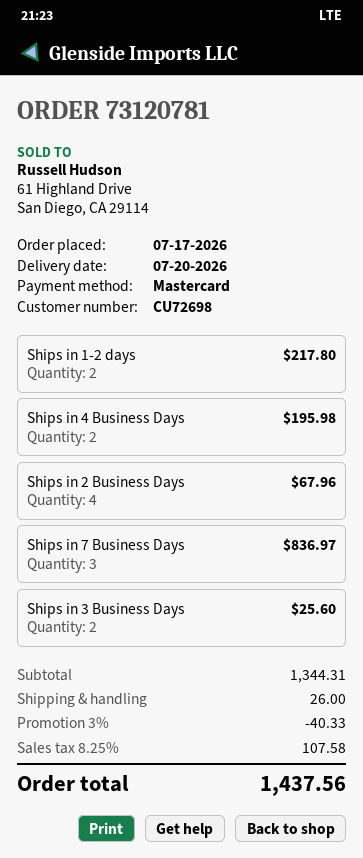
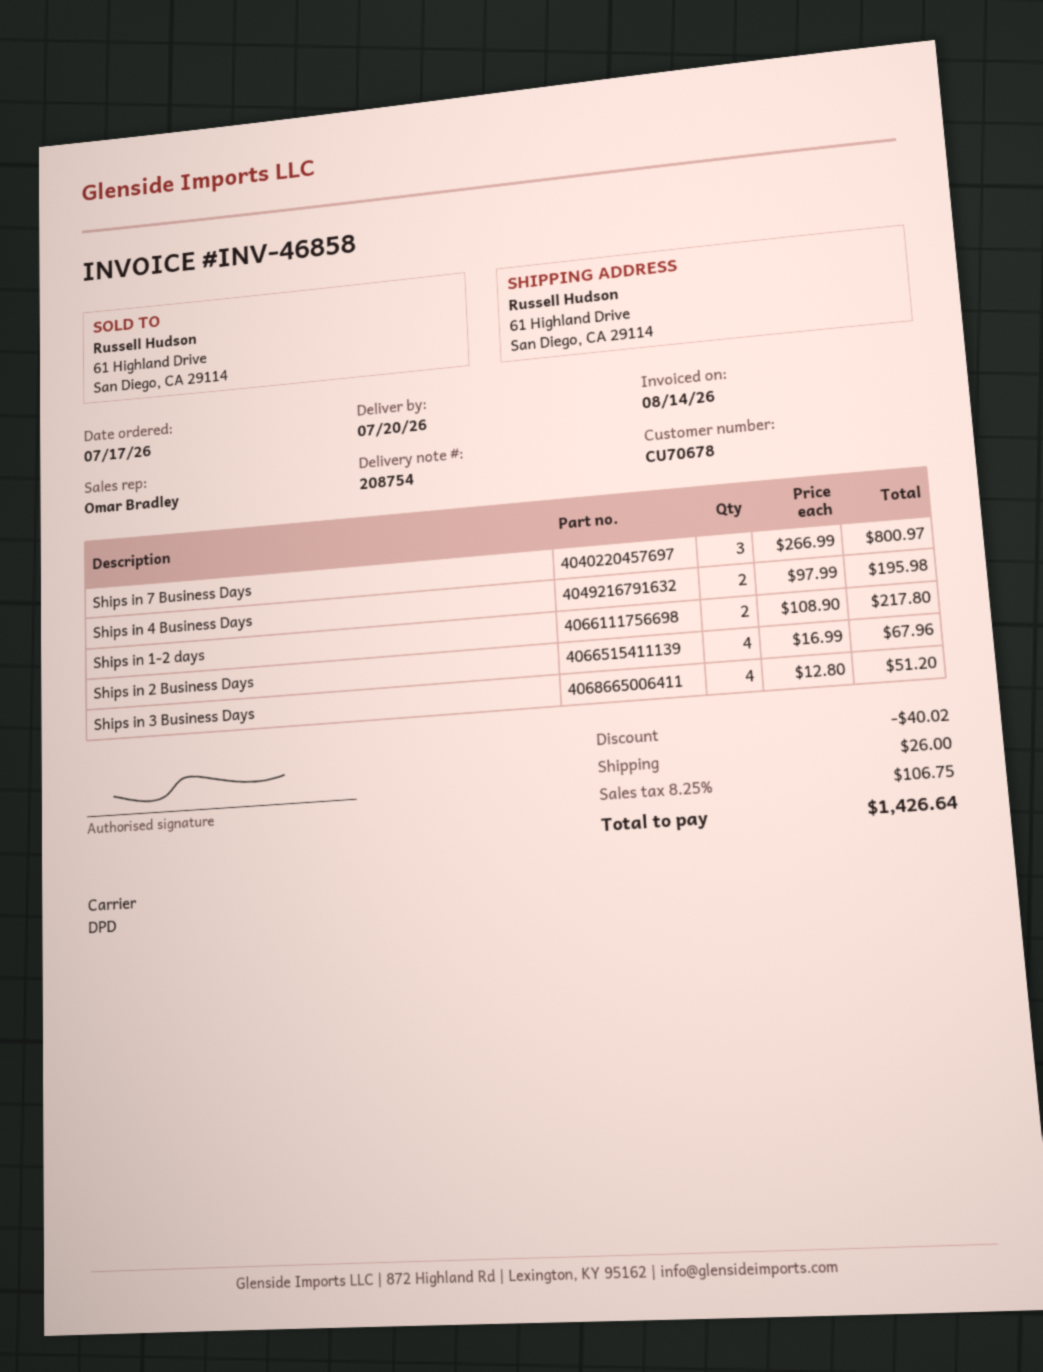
customer number: CU72698 -> CU70678
Ships in 7 Business Days: 3 for 836.97 -> 3 for 800.97
Ships in 3 Business Days: 2 for 25.60 -> 4 for 51.20
discount: 40.33 -> 40.02
tax: 8.25% = 107.58 -> 8.25% = 106.75
total: 1437.56 -> 1426.64

